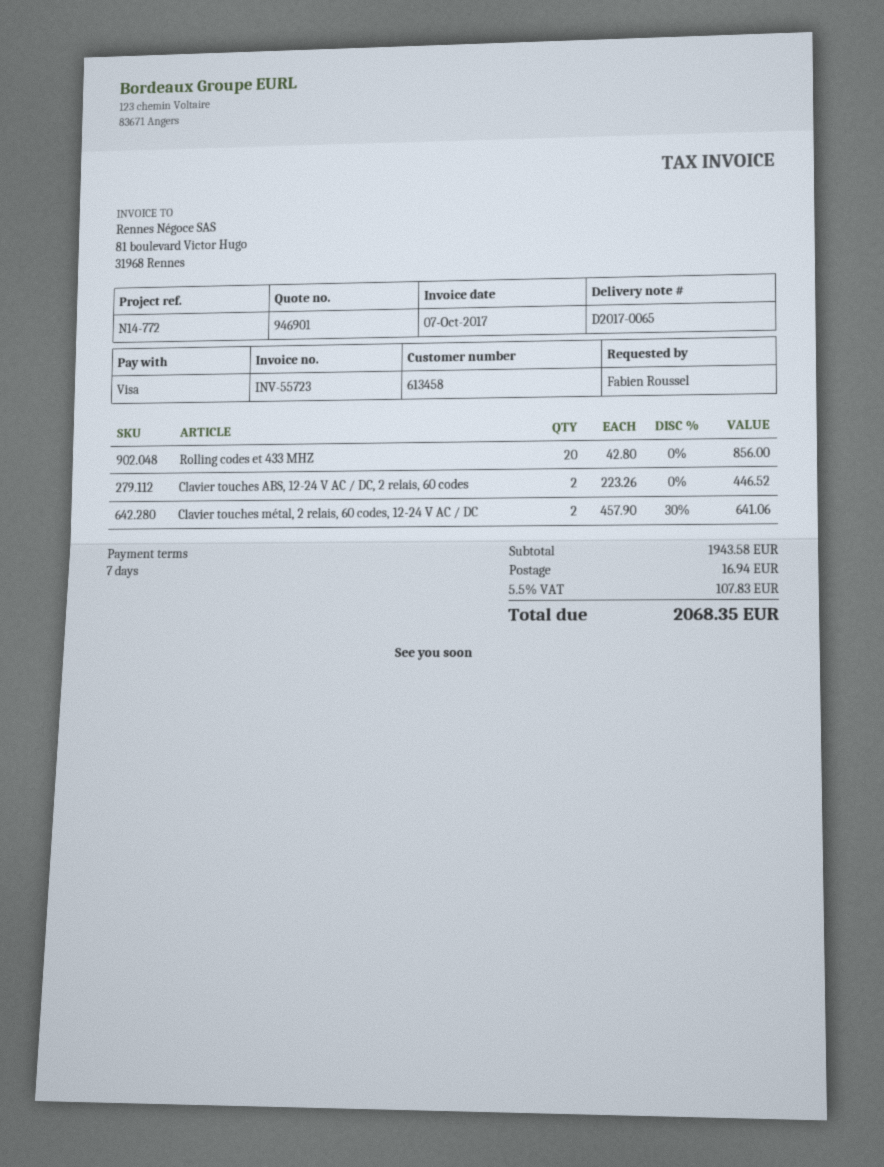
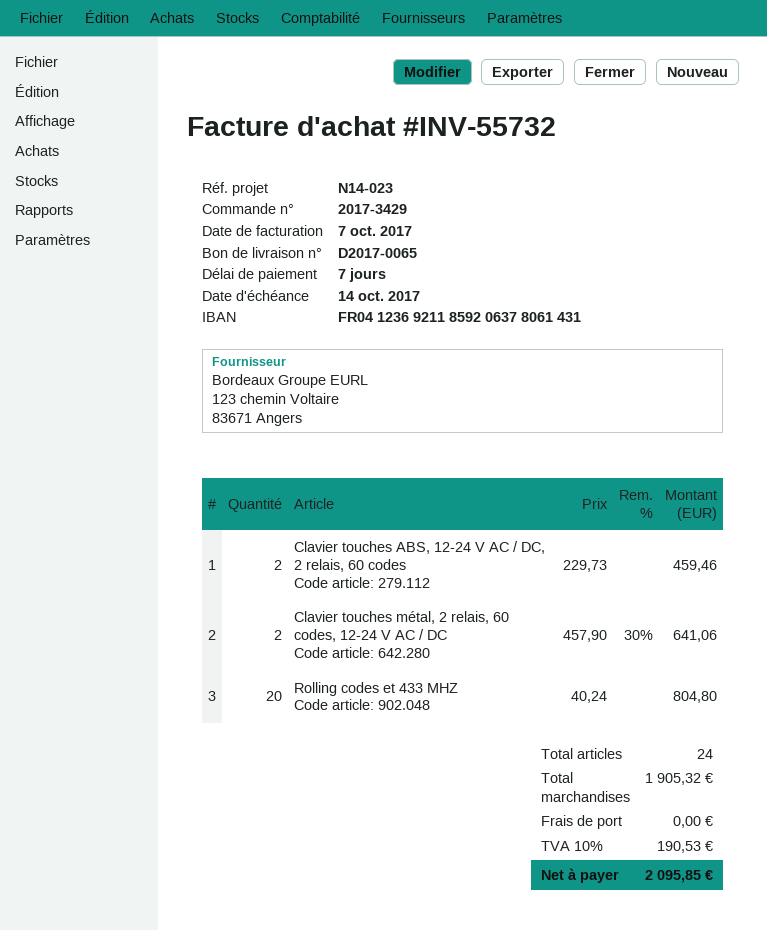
invoice number: INV-55723 -> INV-55732
reference: N14-772 -> N14-023
Rolling codes et 433 MHZ: 20 x 42.80 = 856.00 -> 20 x 40.24 = 804.80
Clavier touches ABS, 12-24 V AC / DC, 2 relais, 60 codes: 2 x 223.26 = 446.52 -> 2 x 229.73 = 459.46
subtotal: 1943.58 -> 1905.32
shipping: 16.94 -> 0.00
tax: 5.5% = 107.83 -> 10% = 190.53
total: 2068.35 -> 2095.85

